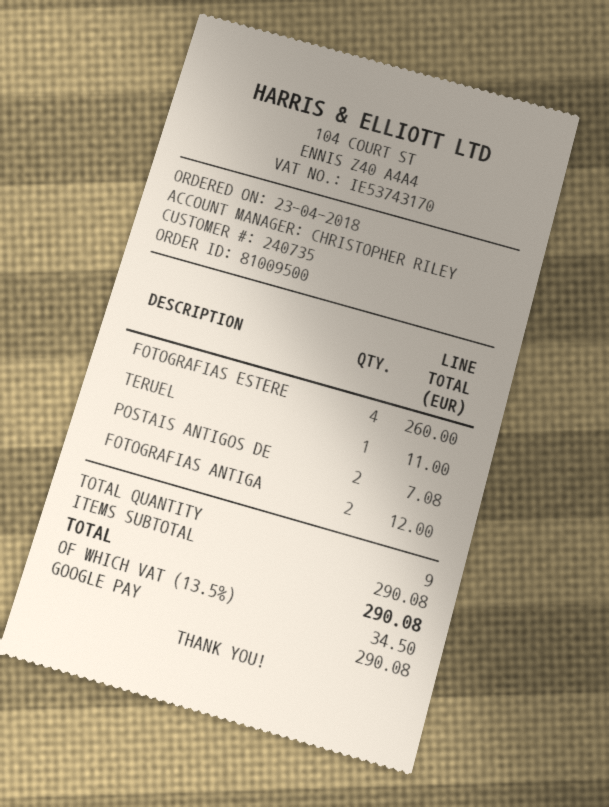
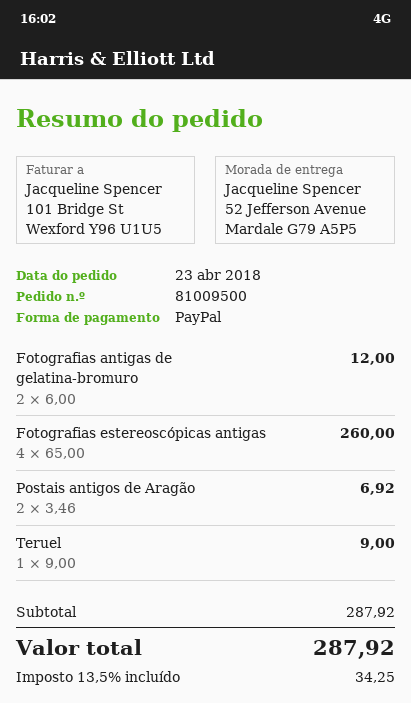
payment method: Google Pay -> PayPal
TERUEL: 1 for 11.00 -> 1 for 9.00
POSTAIS ANTIGOS DE: 2 for 7.08 -> 2 for 6.92
subtotal: 290.08 -> 287.92
tax: 13.5% = 34.50 -> 13.5% = 34.25
total: 290.08 -> 287.92

